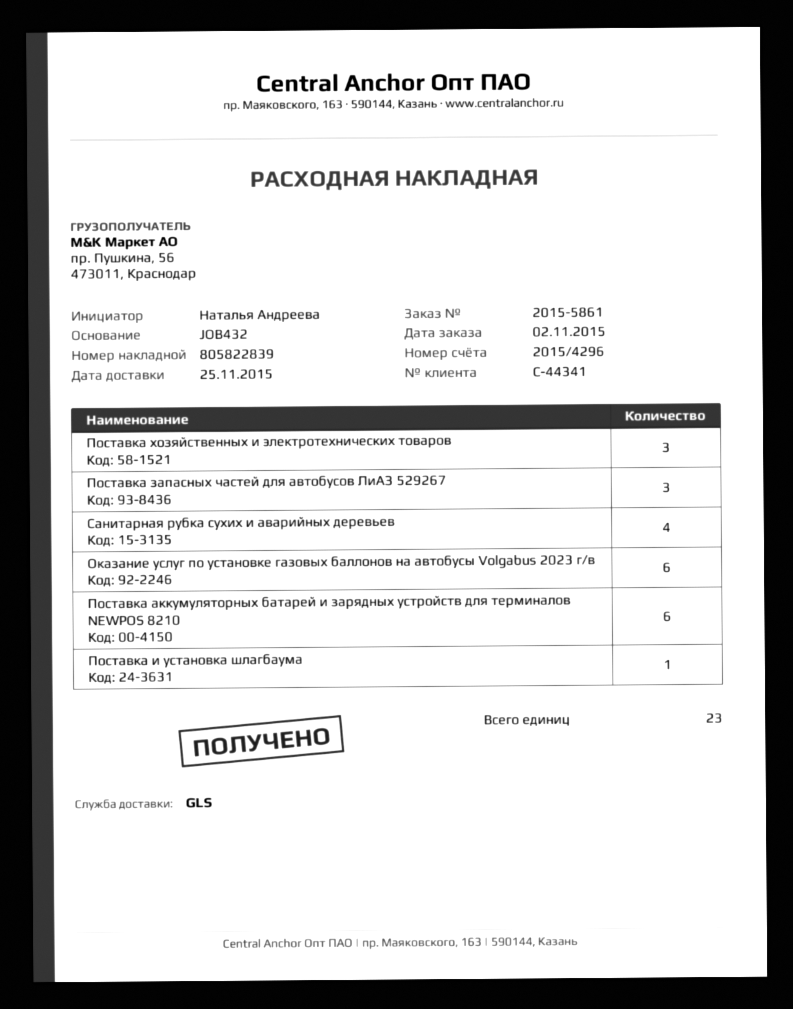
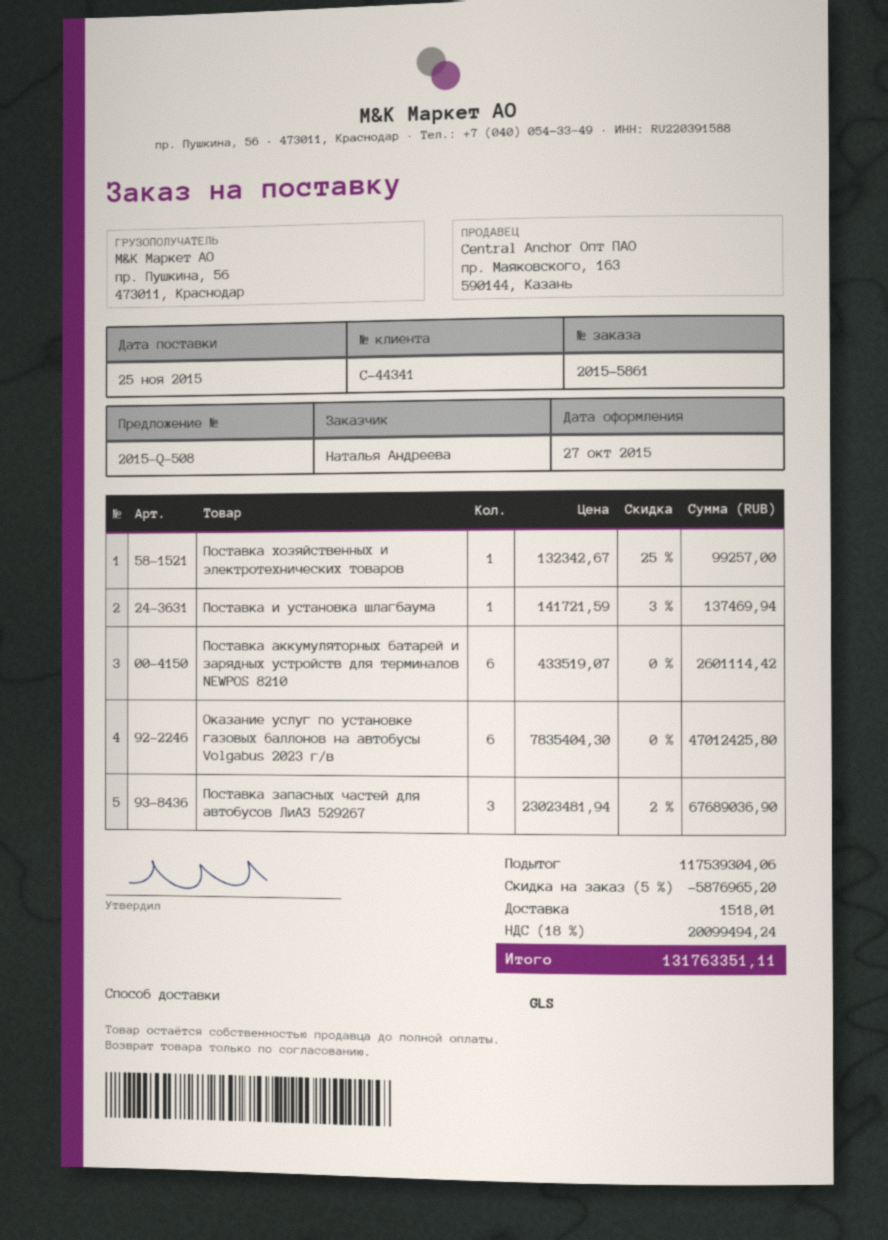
order date: 2015-11-02 -> 2015-10-27
Поставка хозяйственных и электротехнических товаров: 3 -> 1
Санитарная рубка сухих и аварийных деревьев: 4 -> none

